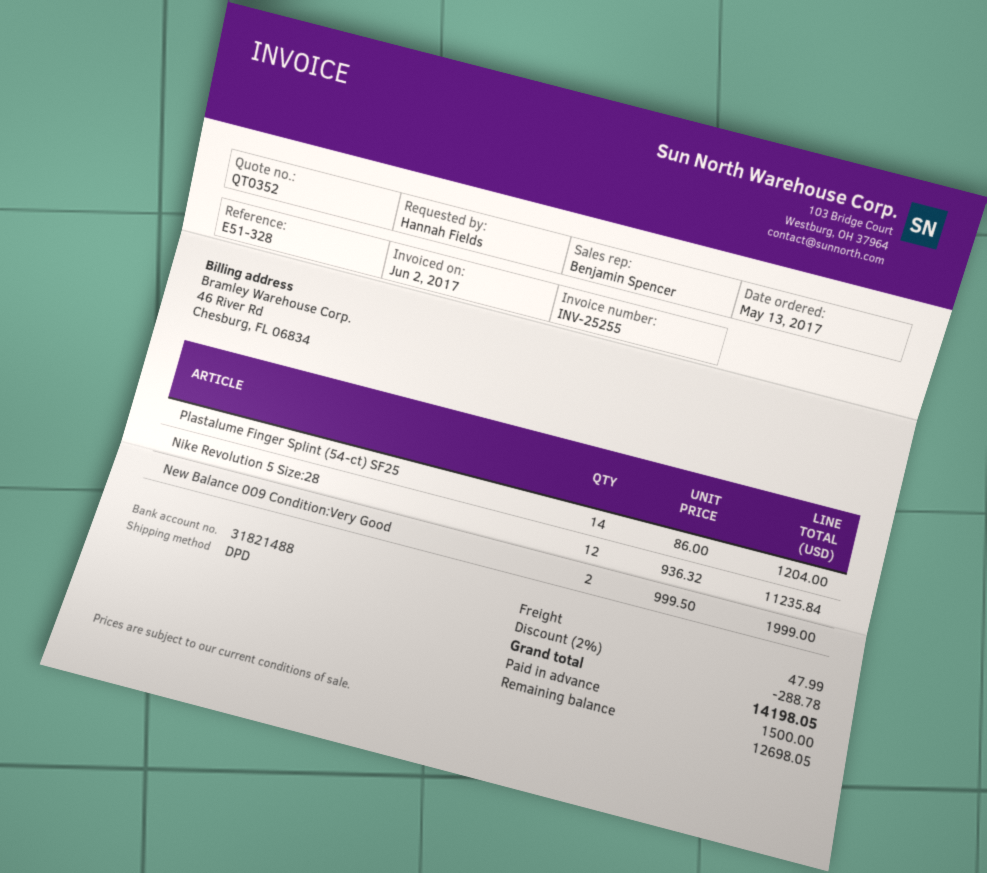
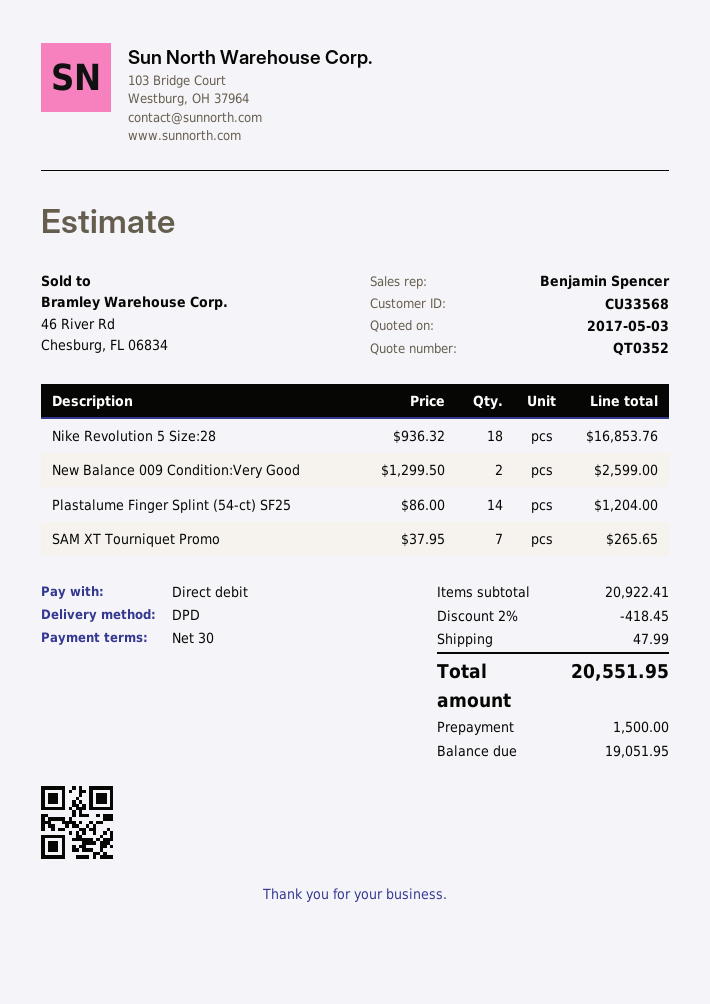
Nike Revolution 5 Size:28: 12 x 936.32 = 11235.84 -> 18 x 936.32 = 16853.76
New Balance 009 Condition:Very Good: 2 x 999.50 = 1999.00 -> 2 x 1299.50 = 2599.00
SAM XT Tourniquet Promo: none -> 7 x 37.95 = 265.65
discount: 2% = 288.78 -> 2% = 418.45
total: 14198.05 -> 20551.95
balance: 12698.05 -> 19051.95

